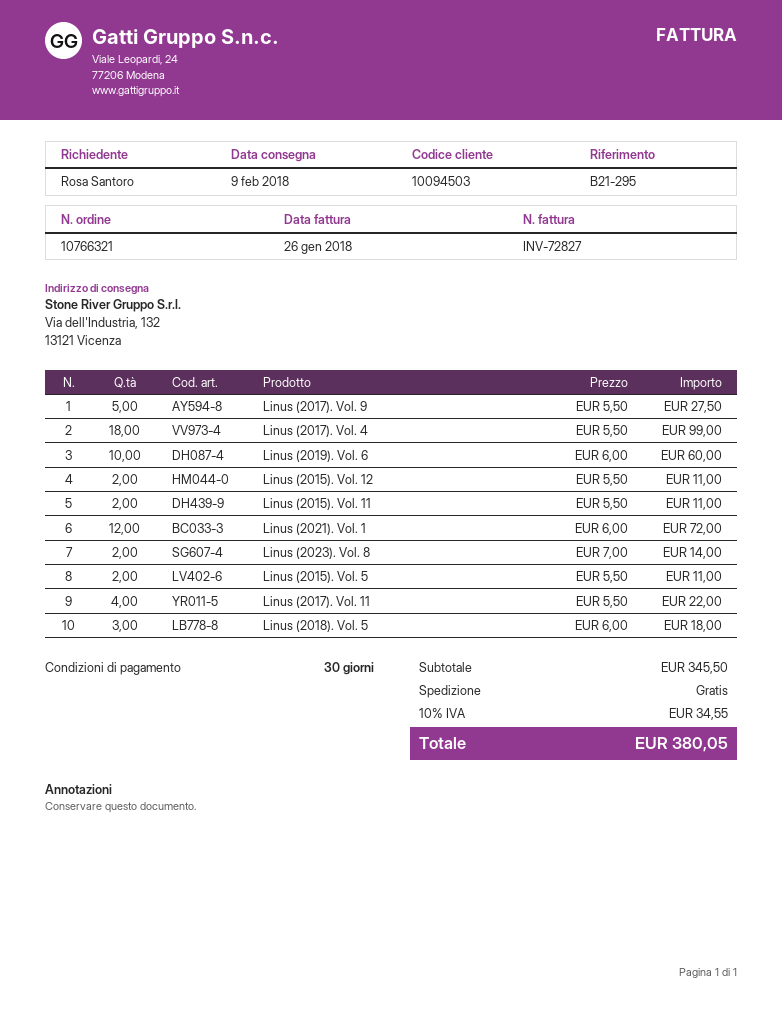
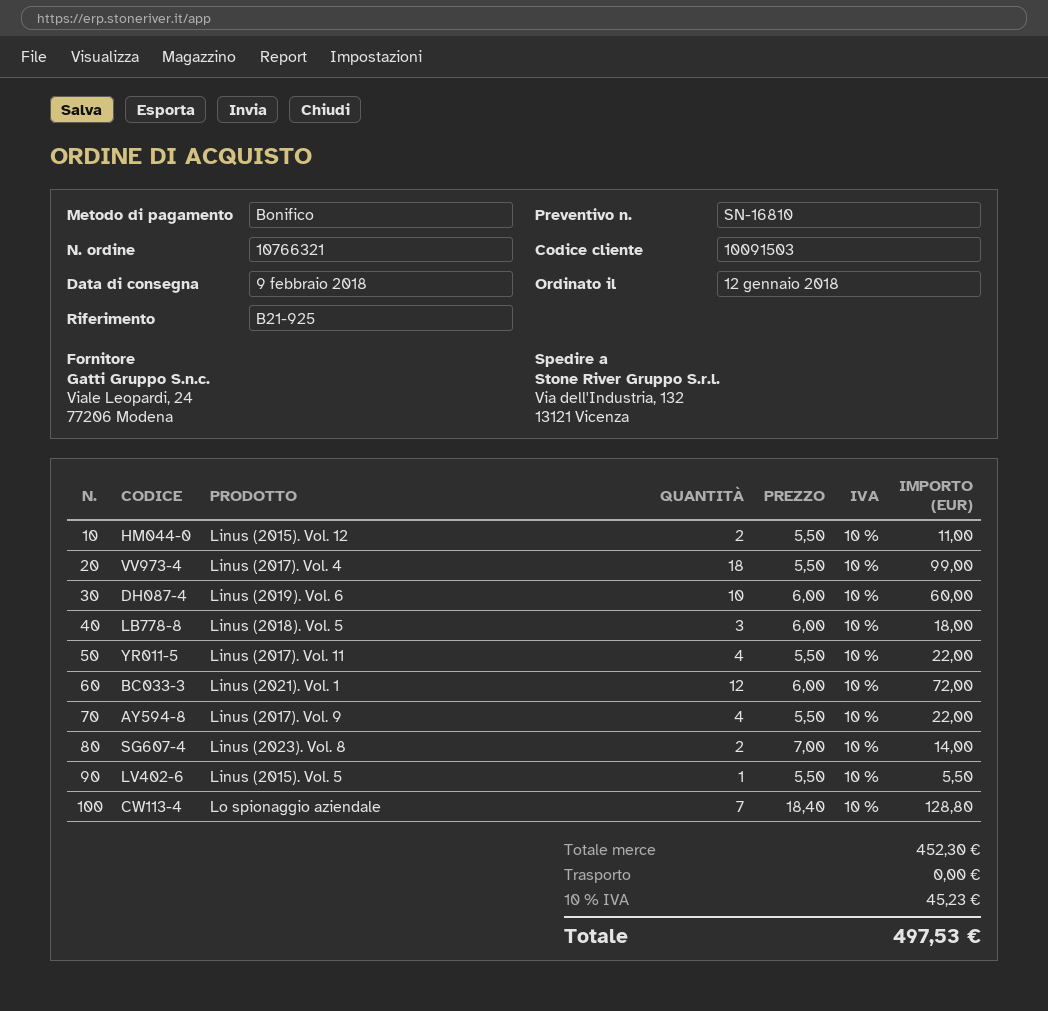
customer number: 10094503 -> 10091503
reference: B21-295 -> B21-925
Linus (2017). Vol. 9: 5 x 5.50 = 27.50 -> 4 x 5.50 = 22.00
Linus (2015). Vol. 11: 2 x 5.50 = 11.00 -> none
Linus (2015). Vol. 5: 2 x 5.50 = 11.00 -> 1 x 5.50 = 5.50
Lo spionaggio aziendale: none -> 7 x 18.40 = 128.80
subtotal: 345.50 -> 452.30
tax: 10% = 34.55 -> 10% = 45.23
total: 380.05 -> 497.53

